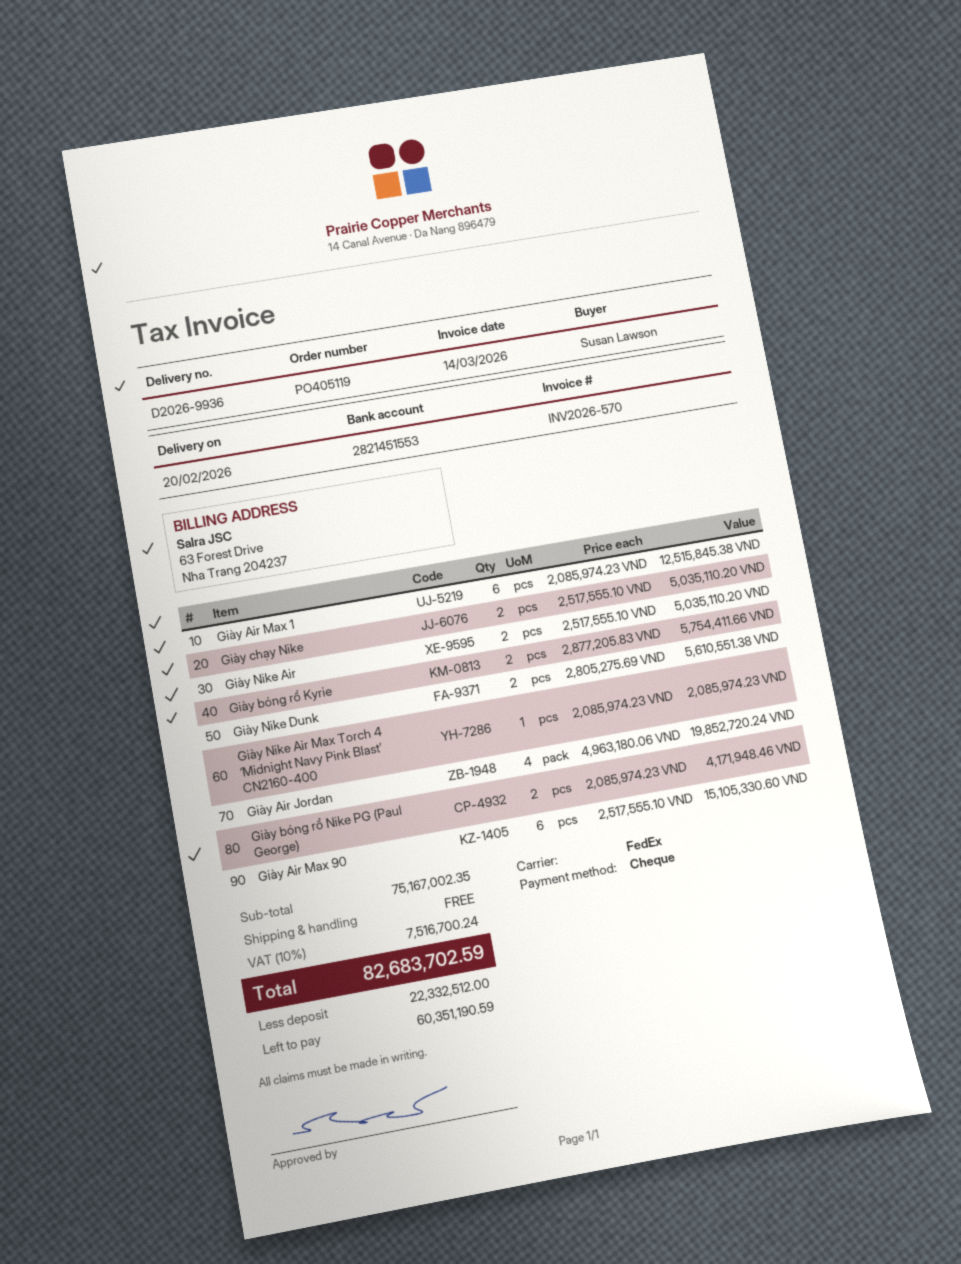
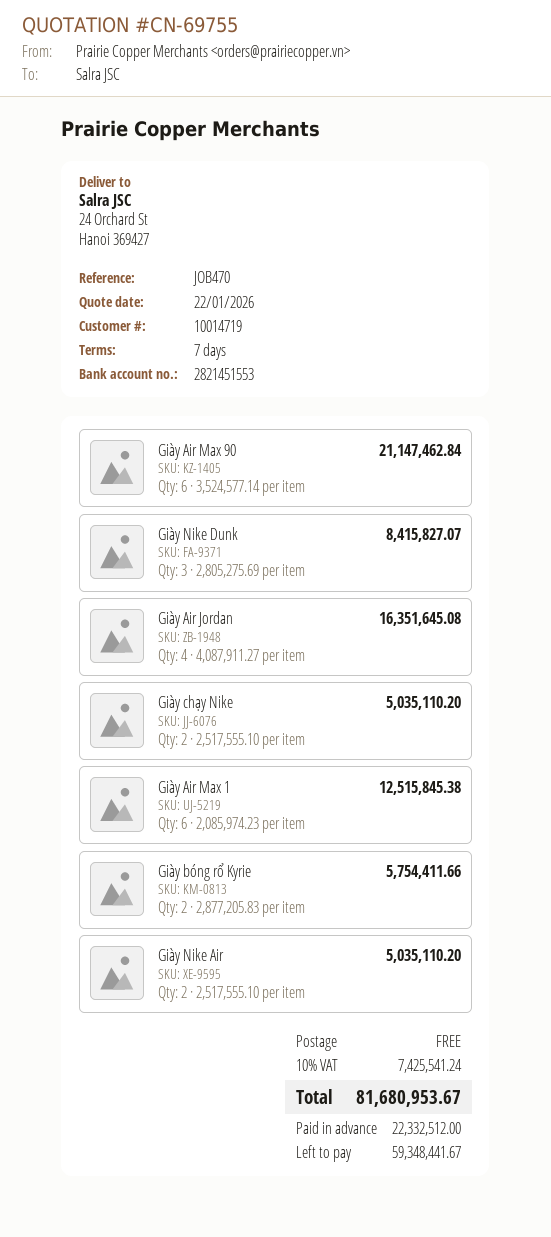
Giày Nike Dunk: 2 x 2805275.69 = 5610551.38 -> 3 x 2805275.69 = 8415827.07
Giày Nike Air Max Torch 4 ‘Midnight Navy Pink Blast’ CN2160-400: 1 x 2085974.23 = 2085974.23 -> none
Giày Air Jordan: 4 x 4963180.06 = 19852720.24 -> 4 x 4087911.27 = 16351645.08
Giày bóng rổ Nike PG (Paul George): 2 x 2085974.23 = 4171948.46 -> none
Giày Air Max 90: 6 x 2517555.10 = 15105330.60 -> 6 x 3524577.14 = 21147462.84
tax: 10% = 7516700.24 -> 10% = 7425541.24
total: 82683702.59 -> 81680953.67
balance: 60351190.59 -> 59348441.67

